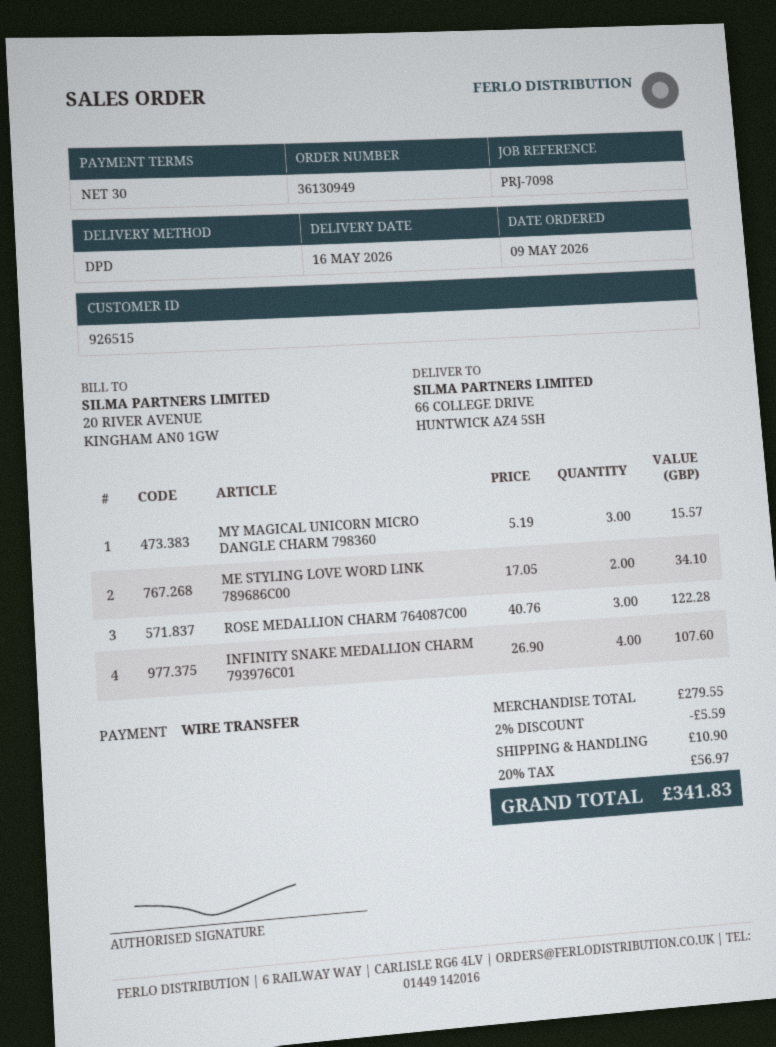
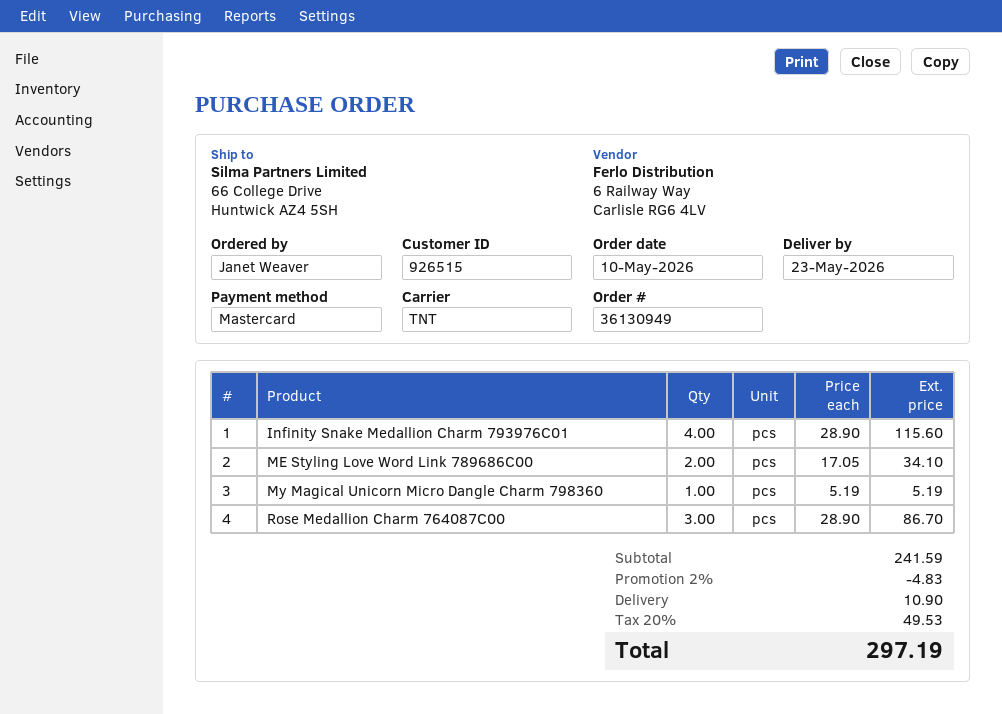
order date: 2026-05-09 -> 2026-05-10
delivery date: 2026-05-16 -> 2026-05-23
payment method: bank transfer -> Mastercard
shipping method: DPD -> TNT
MY MAGICAL UNICORN MICRO DANGLE CHARM 798360: 3 x 5.19 = 15.57 -> 1 x 5.19 = 5.19
ROSE MEDALLION CHARM 764087C00: 3 x 40.76 = 122.28 -> 3 x 28.90 = 86.70
INFINITY SNAKE MEDALLION CHARM 793976C01: 4 x 26.90 = 107.60 -> 4 x 28.90 = 115.60
subtotal: 279.55 -> 241.59
discount: 2% = 5.59 -> 2% = 4.83
tax: 20% = 56.97 -> 20% = 49.53
total: 341.83 -> 297.19

